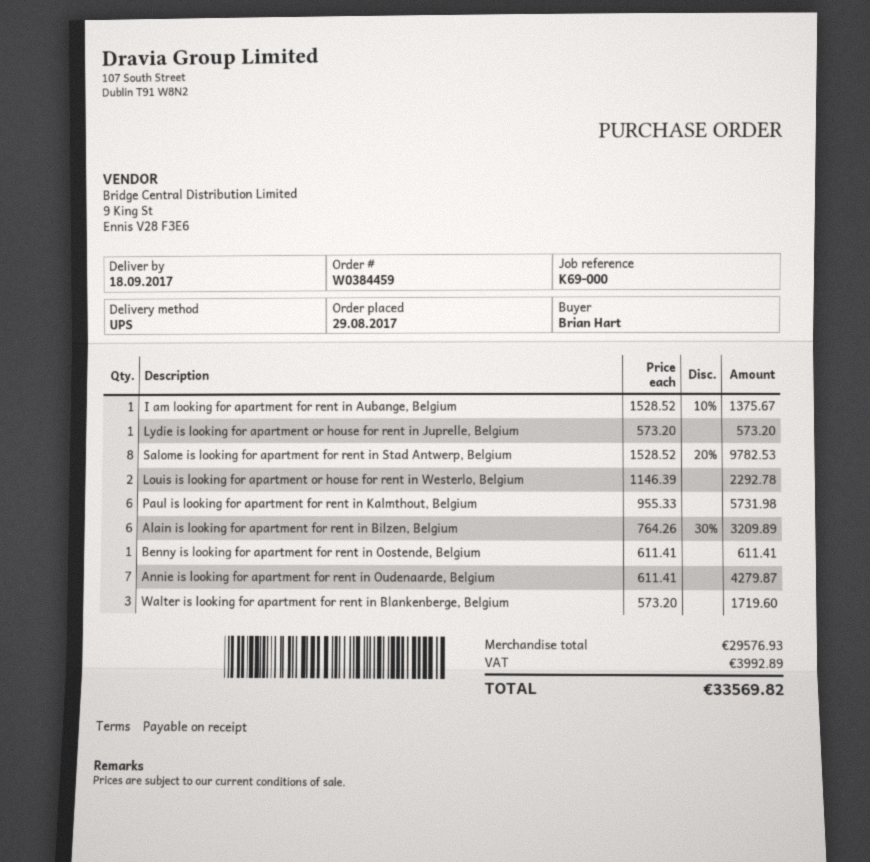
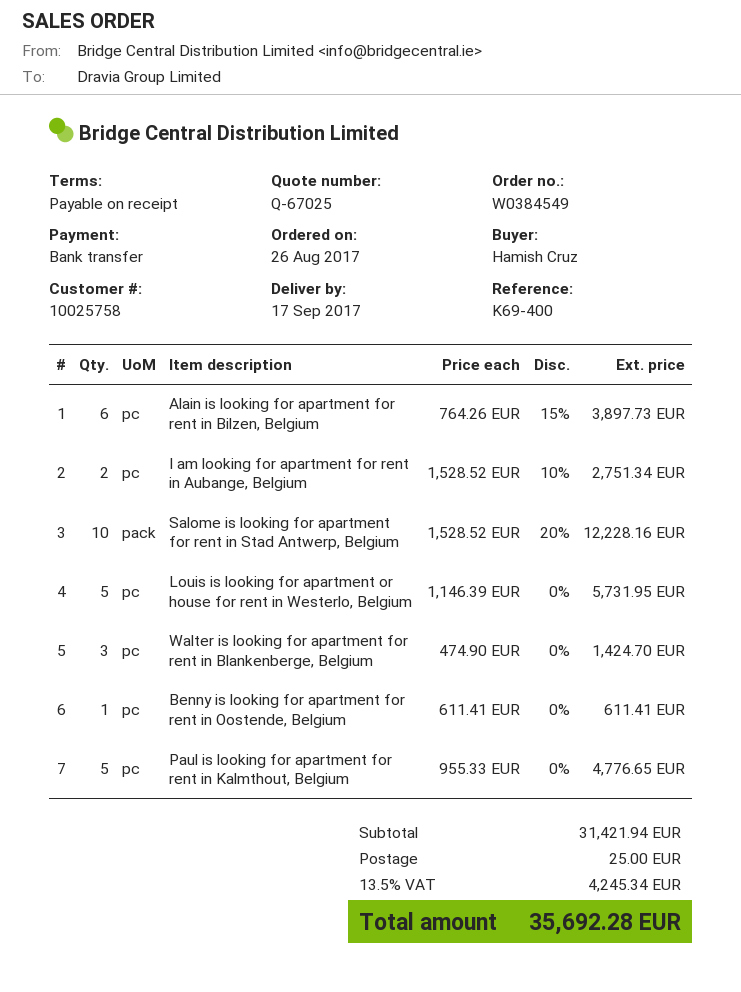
order number: W0384459 -> W0384549
order date: 2017-08-29 -> 2017-08-26
delivery date: 2017-09-18 -> 2017-09-17
reference: K69-000 -> K69-400
ordered by: Brian Hart -> Hamish Cruz
I am looking for apartment for rent in Aubange, Belgium: 1 x 1528.52 - 10% = 1375.67 -> 2 x 1528.52 - 10% = 2751.34
Lydie is looking for apartment or house for rent in Juprelle, Belgium: 1 x 573.20 = 573.20 -> none
Salome is looking for apartment for rent in Stad Antwerp, Belgium: 8 x 1528.52 - 20% = 9782.53 -> 10 x 1528.52 - 20% = 12228.16
Louis is looking for apartment or house for rent in Westerlo, Belgium: 2 x 1146.39 = 2292.78 -> 5 x 1146.39 = 5731.95
Paul is looking for apartment for rent in Kalmthout, Belgium: 6 x 955.33 = 5731.98 -> 5 x 955.33 = 4776.65
Alain is looking for apartment for rent in Bilzen, Belgium: 6 x 764.26 - 30% = 3209.89 -> 6 x 764.26 - 15% = 3897.73
Annie is looking for apartment for rent in Oudenaarde, Belgium: 7 x 611.41 = 4279.87 -> none
Walter is looking for apartment for rent in Blankenberge, Belgium: 3 x 573.20 = 1719.60 -> 3 x 474.90 = 1424.70
subtotal: 29576.93 -> 31421.94
shipping: none -> 25.00
tax: 3992.89 -> 4245.34
total: 33569.82 -> 35692.28

